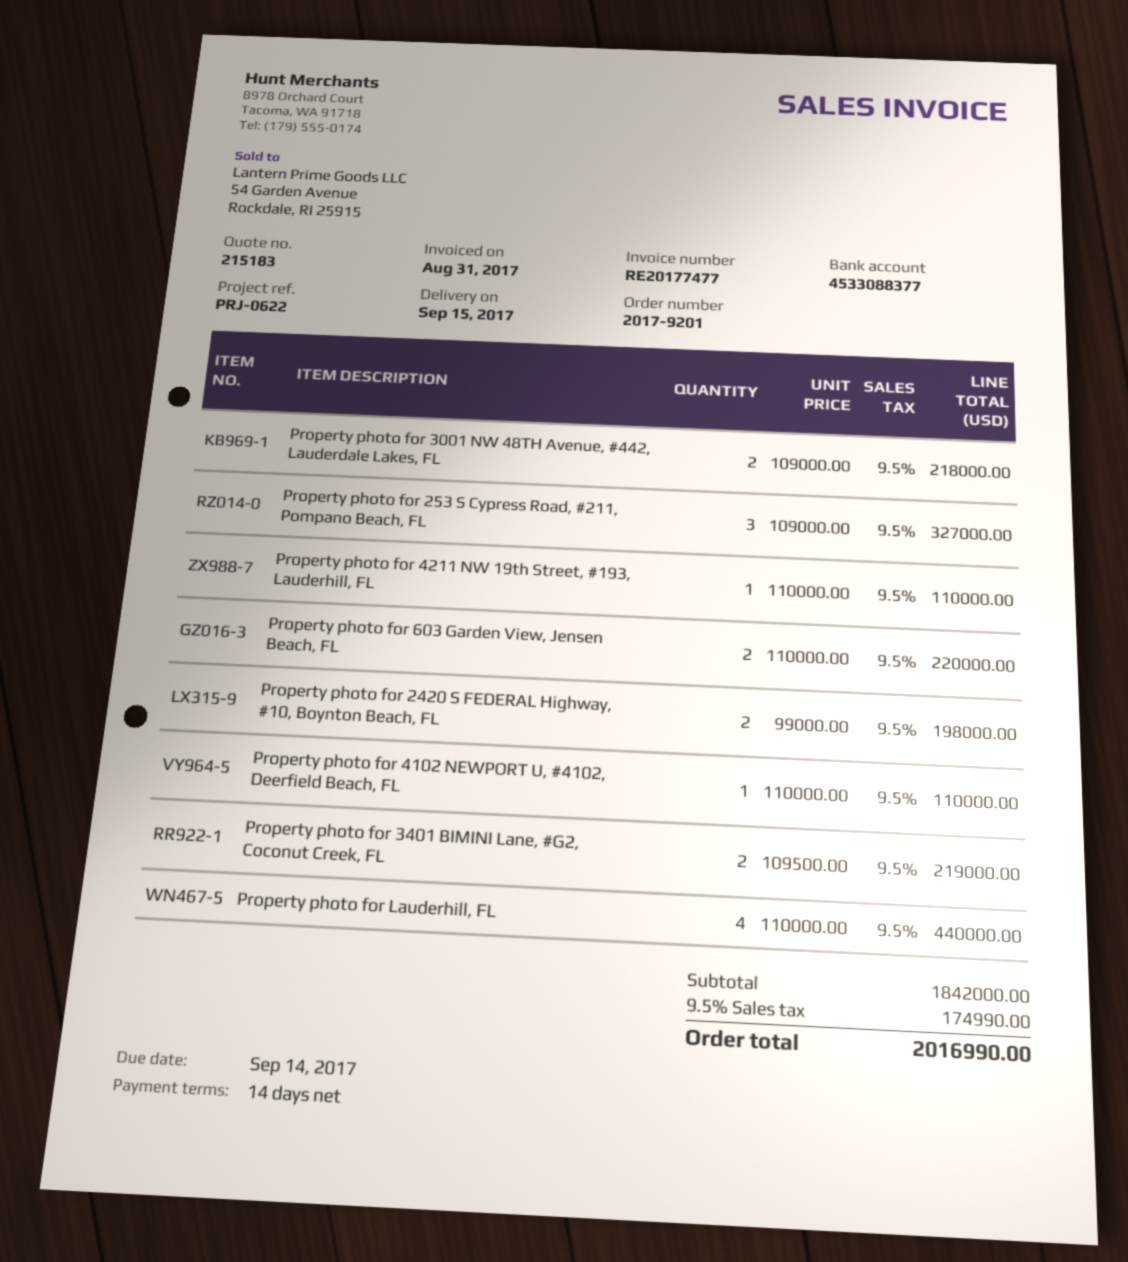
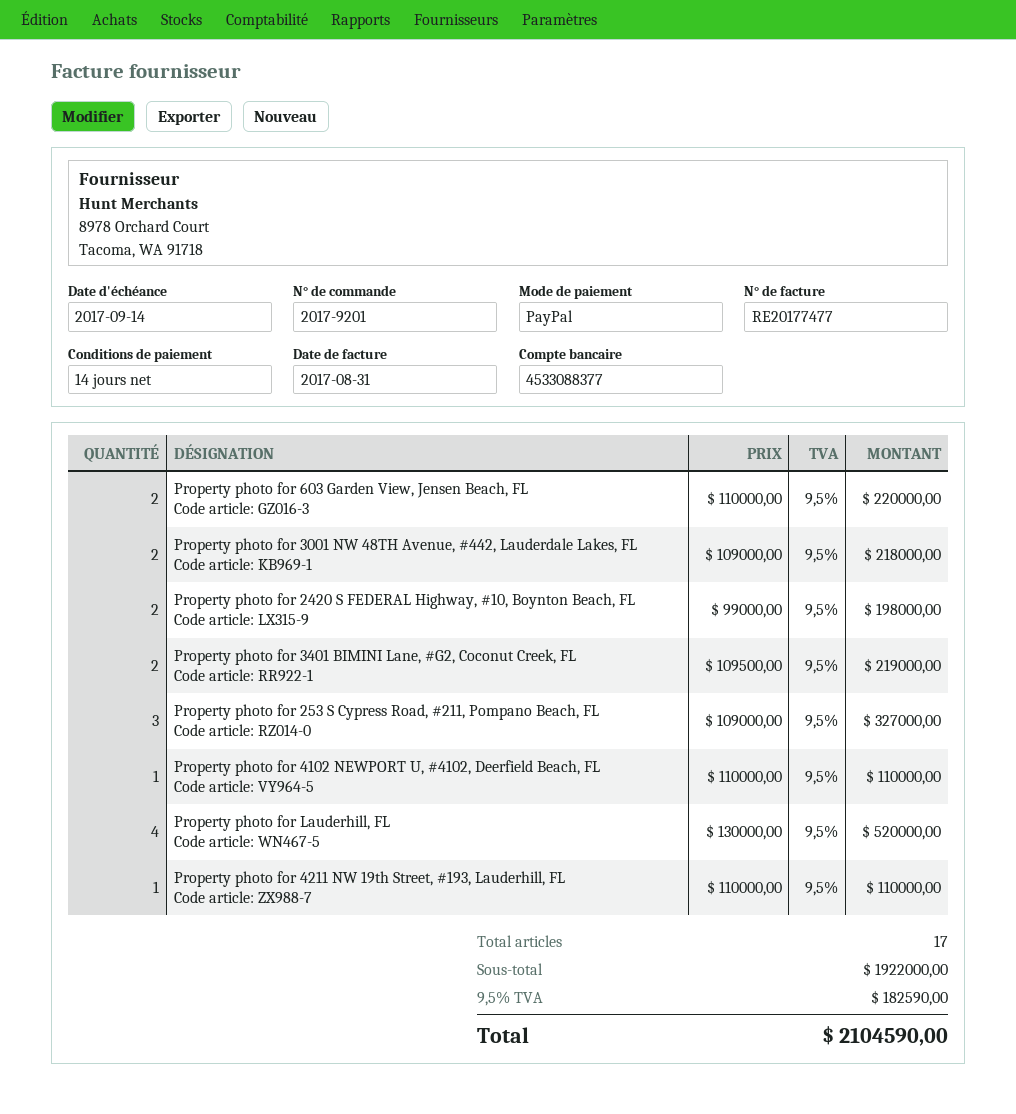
Property photo for Lauderhill, FL: 4 x 110000.00 = 440000.00 -> 4 x 130000.00 = 520000.00
subtotal: 1842000.00 -> 1922000.00
tax: 9.5% = 174990.00 -> 9.5% = 182590.00
total: 2016990.00 -> 2104590.00

